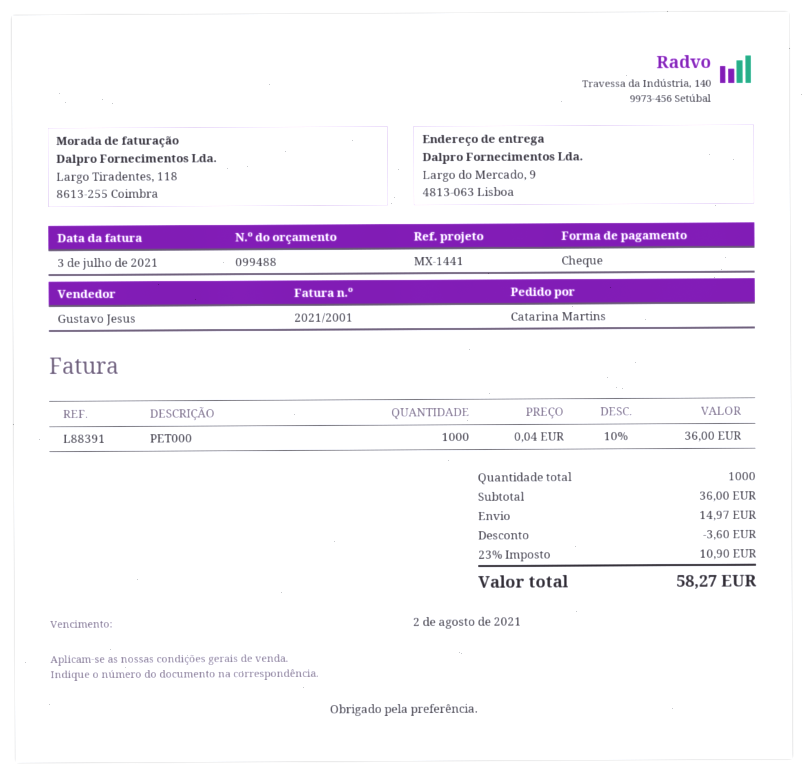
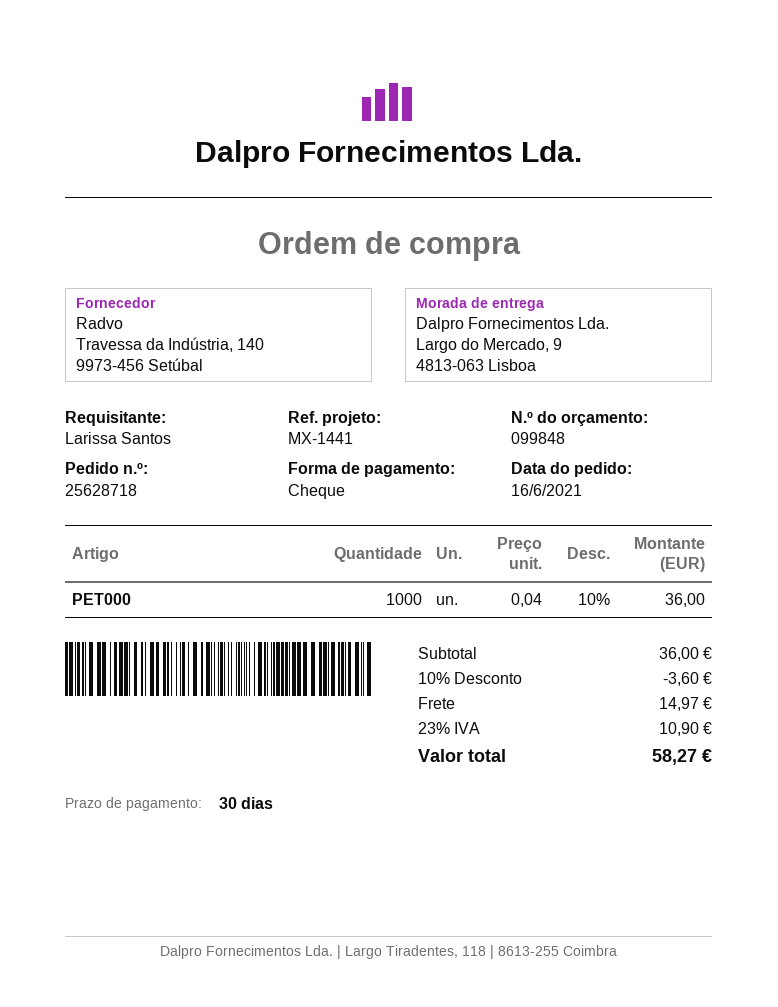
quote number: 099488 -> 099848
ordered by: Catarina Martins -> Larissa Santos

